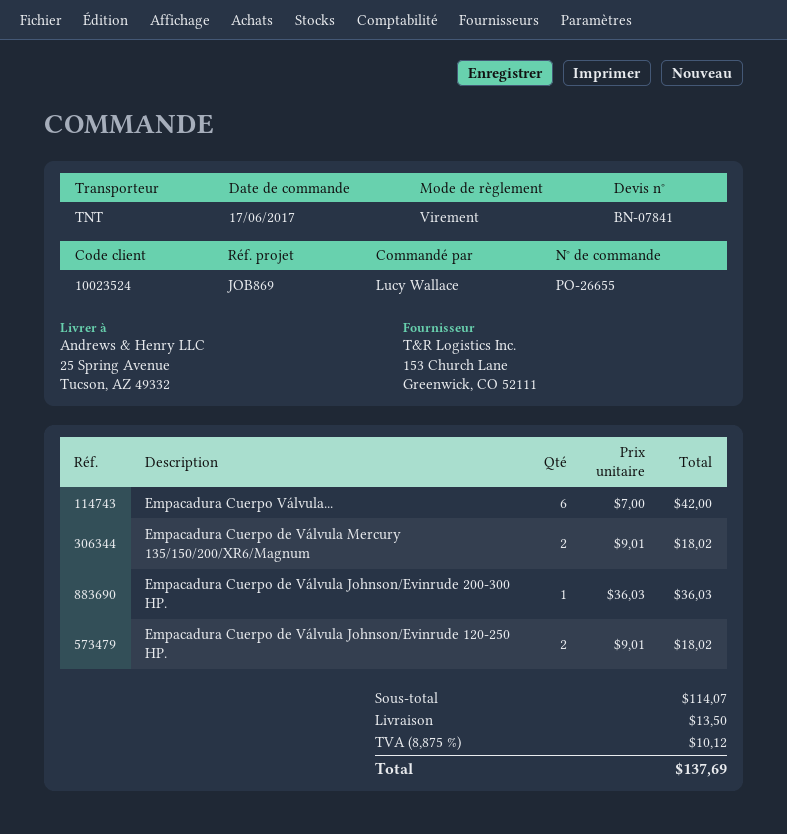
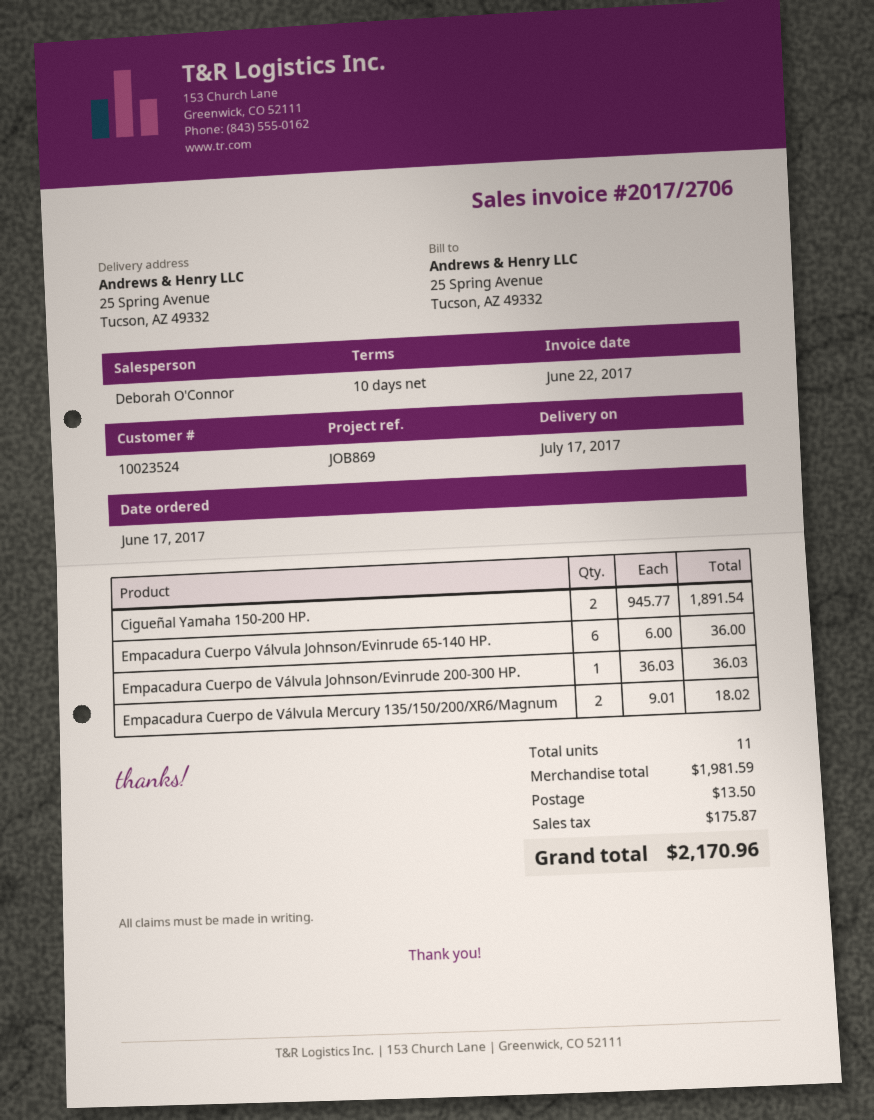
Empacadura Cuerpo Válvula...: 6 x 7.00 = 42.00 -> 6 x 6.00 = 36.00
Empacadura Cuerpo de Válvula Johnson/Evinrude 120-250 HP.: 2 x 9.01 = 18.02 -> none
Cigueñal Yamaha 150-200 HP.: none -> 2 x 945.77 = 1891.54
subtotal: 114.07 -> 1981.59
tax: 10.12 -> 175.87
total: 137.69 -> 2170.96

